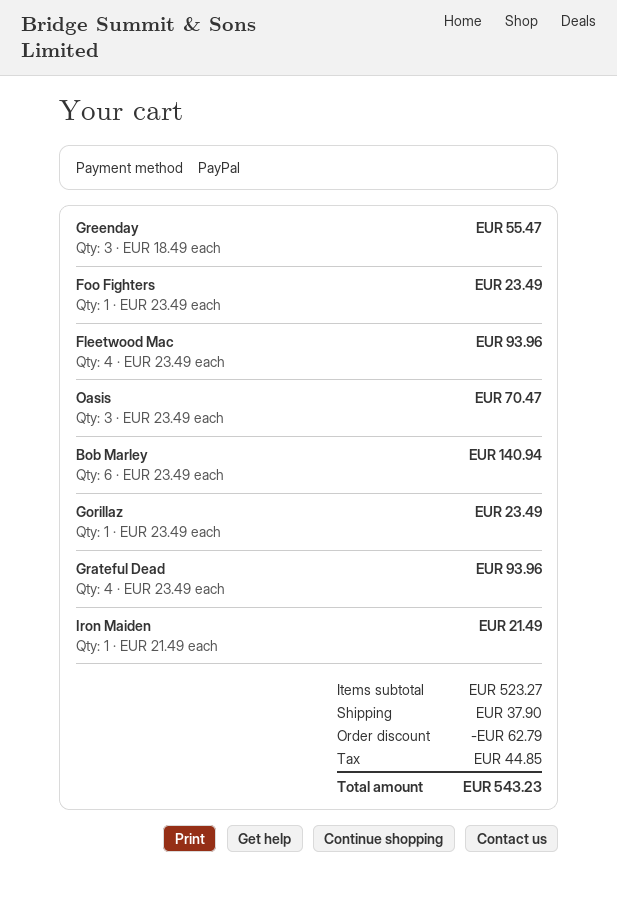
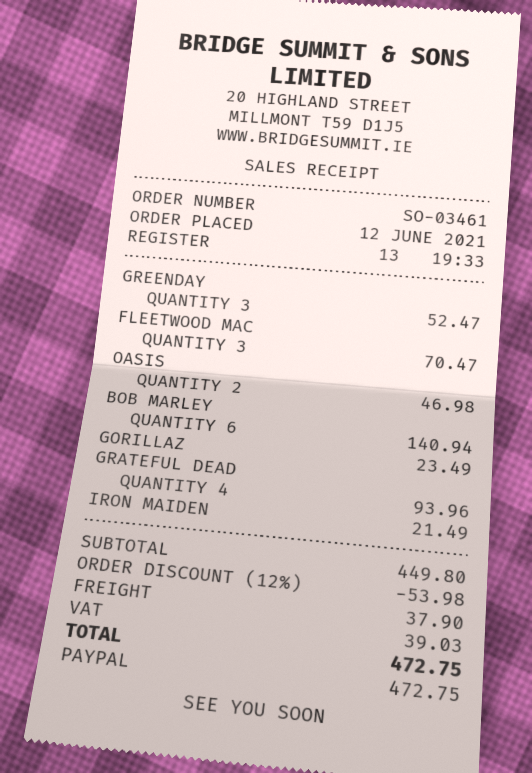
Greenday: 3 for 55.47 -> 3 for 52.47
Foo Fighters: 1 for 23.49 -> none
Fleetwood Mac: 4 for 93.96 -> 3 for 70.47
Oasis: 3 for 70.47 -> 2 for 46.98
subtotal: 523.27 -> 449.80
discount: 62.79 -> 53.98
tax: 44.85 -> 39.03
total: 543.23 -> 472.75

